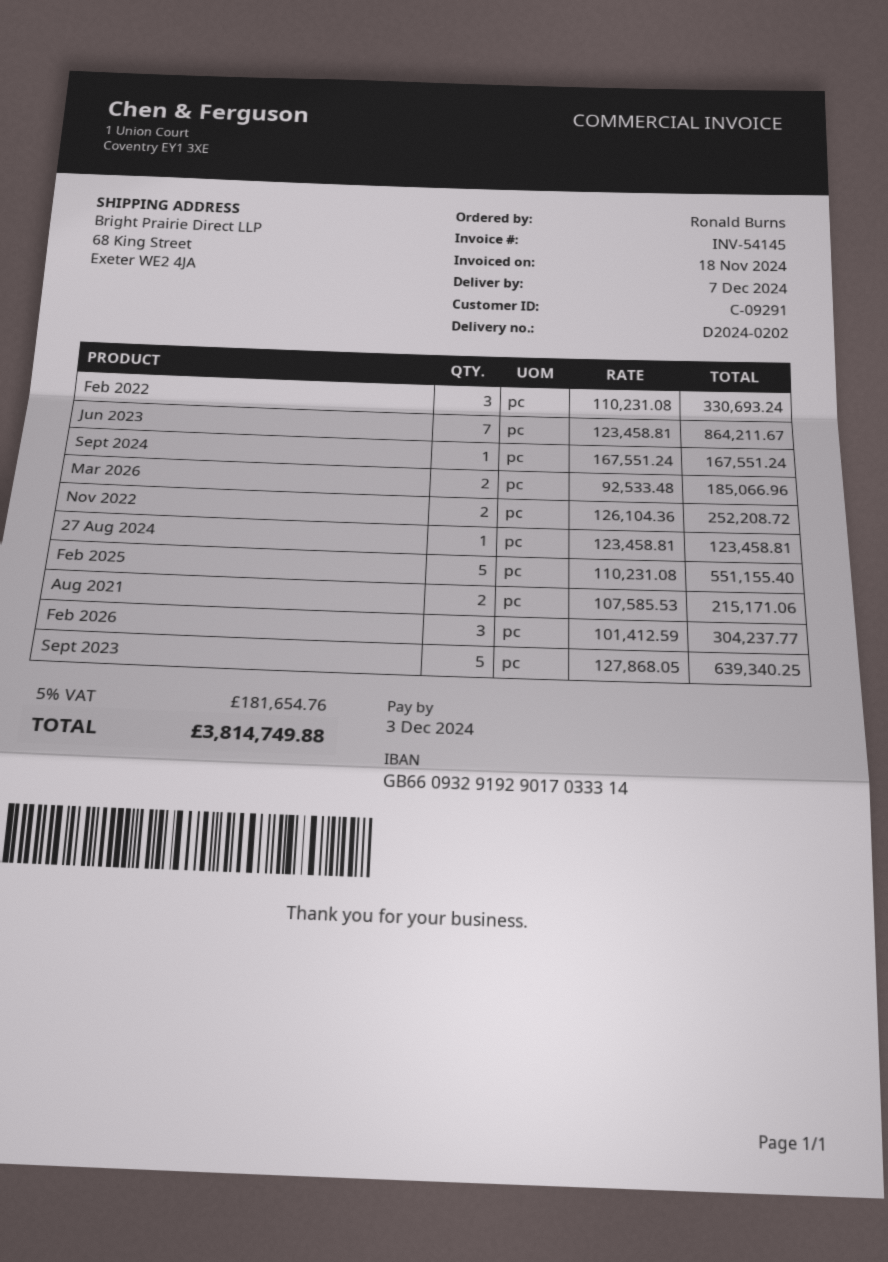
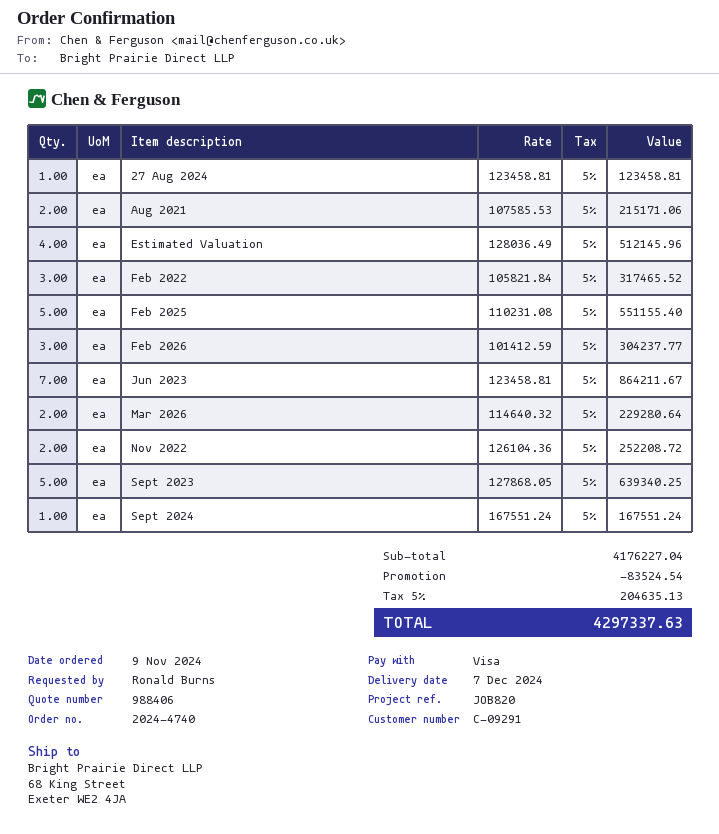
Feb 2022: 3 x 110231.08 = 330693.24 -> 3 x 105821.84 = 317465.52
Mar 2026: 2 x 92533.48 = 185066.96 -> 2 x 114640.32 = 229280.64
Estimated Valuation: none -> 4 x 128036.49 = 512145.96
discount: none -> 83524.54
tax: 5% = 181654.76 -> 5% = 204635.13
total: 3814749.88 -> 4297337.63

